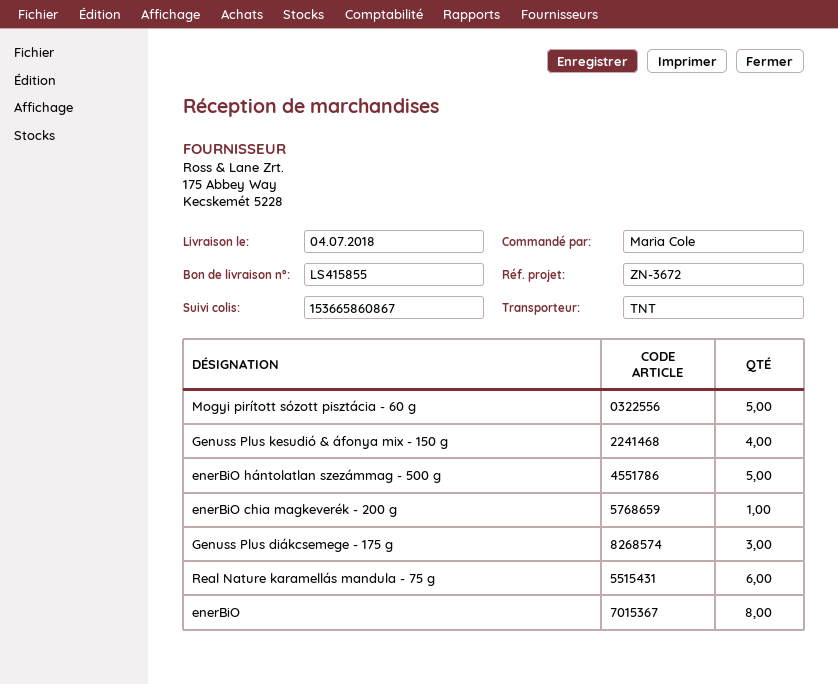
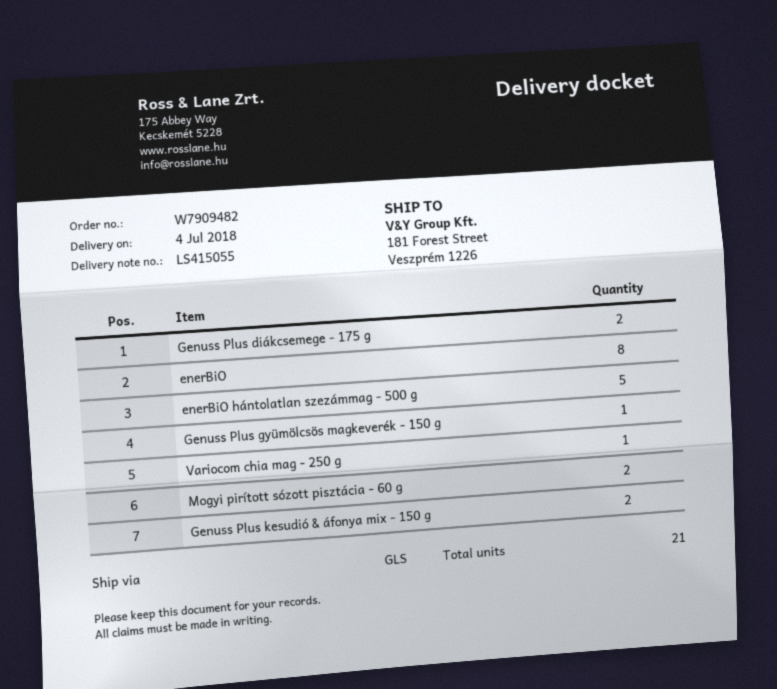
delivery note number: LS415855 -> LS415055
shipping method: TNT -> GLS
Mogyi pirított sózott pisztácia - 60 g: 5 -> 2
Genuss Plus kesudió & áfonya mix - 150 g: 4 -> 2
enerBiO chia magkeverék - 200 g: 1 -> none
Genuss Plus diákcsemege - 175 g: 3 -> 2
Real Nature karamellás mandula - 75 g: 6 -> none
Genuss Plus gyümölcsös magkeverék - 150 g: none -> 1
Variocom chia mag - 250 g: none -> 1

